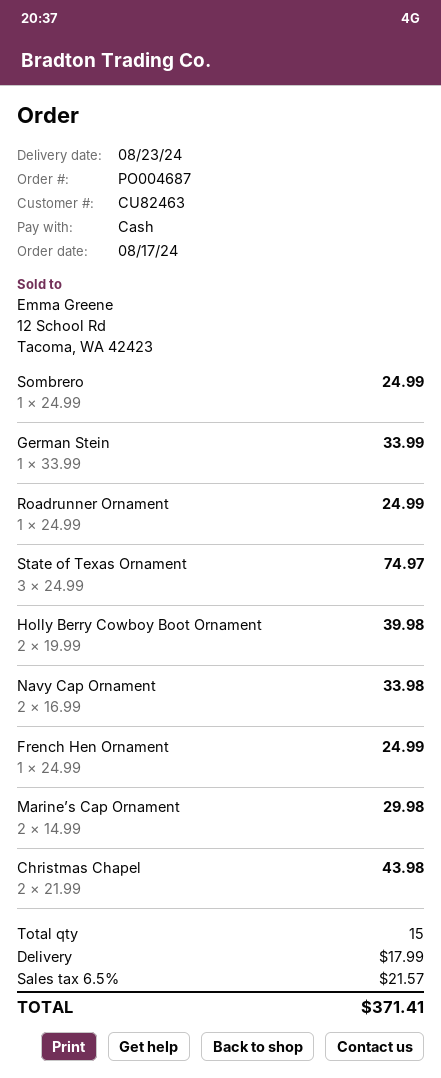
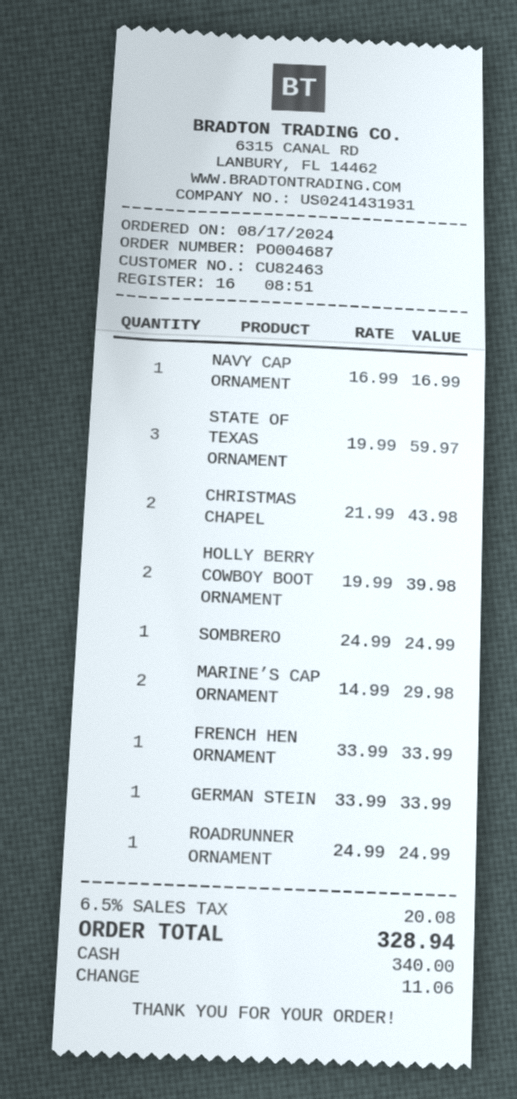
State of Texas Ornament: 3 x 24.99 = 74.97 -> 3 x 19.99 = 59.97
Navy Cap Ornament: 2 x 16.99 = 33.98 -> 1 x 16.99 = 16.99
French Hen Ornament: 1 x 24.99 = 24.99 -> 1 x 33.99 = 33.99
shipping: 17.99 -> none
tax: 6.5% = 21.57 -> 6.5% = 20.08
total: 371.41 -> 328.94

